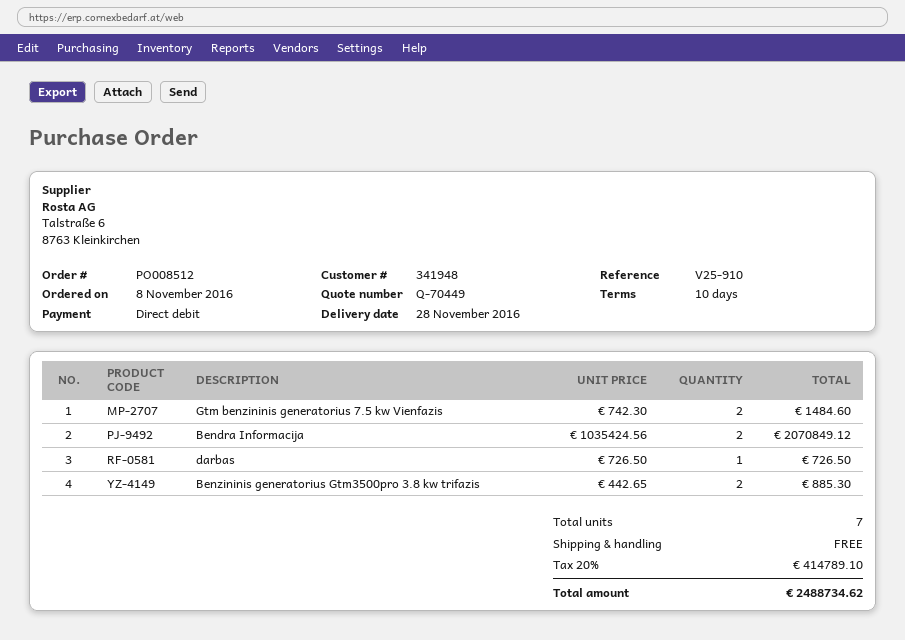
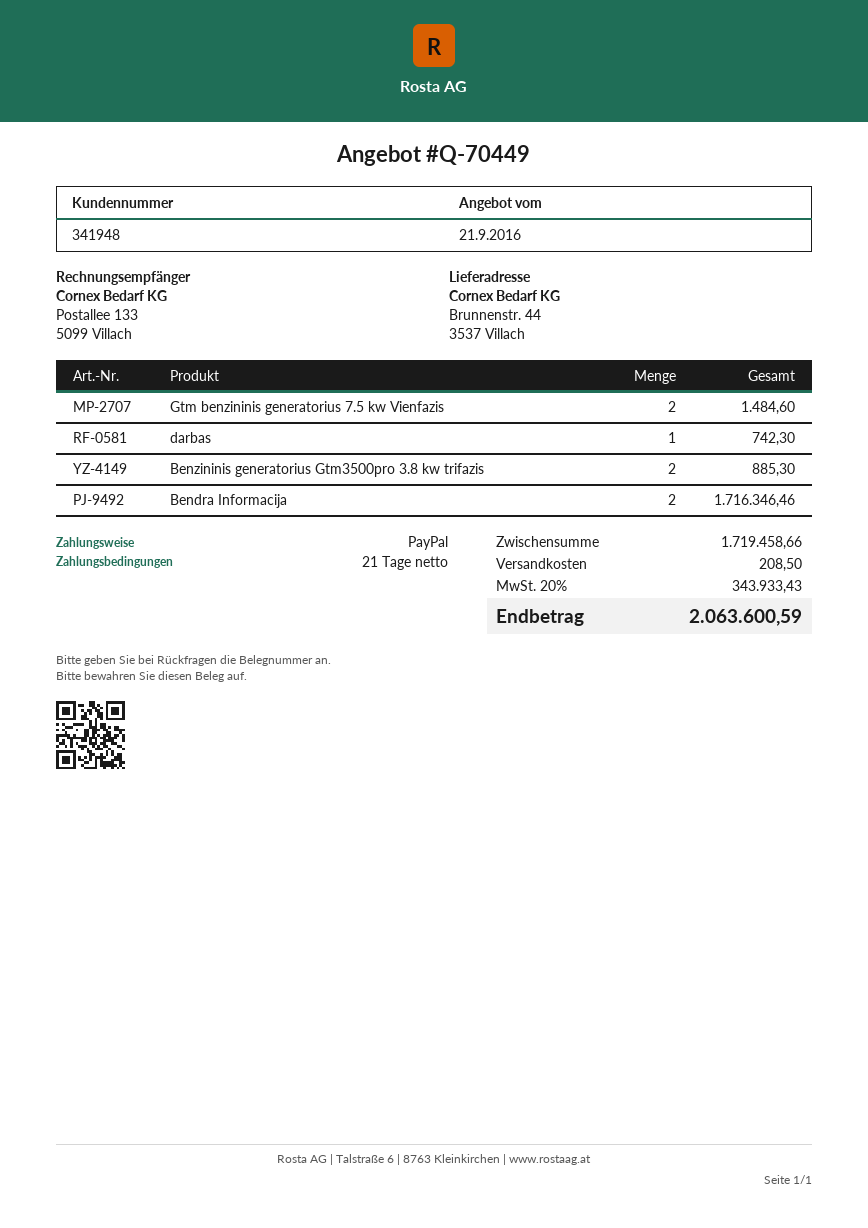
payment terms: 10 days -> 21 days
payment method: direct debit -> PayPal
Bendra Informacija: 2 for 2070849.12 -> 2 for 1716346.46
darbas: 1 for 726.50 -> 1 for 742.30
shipping: 0.00 -> 208.50
tax: 20% = 414789.10 -> 20% = 343933.43
total: 2488734.62 -> 2063600.59

